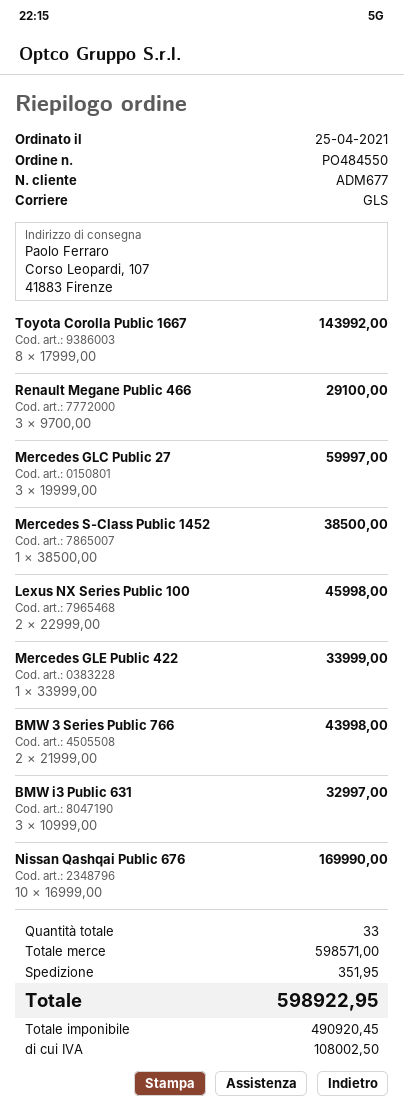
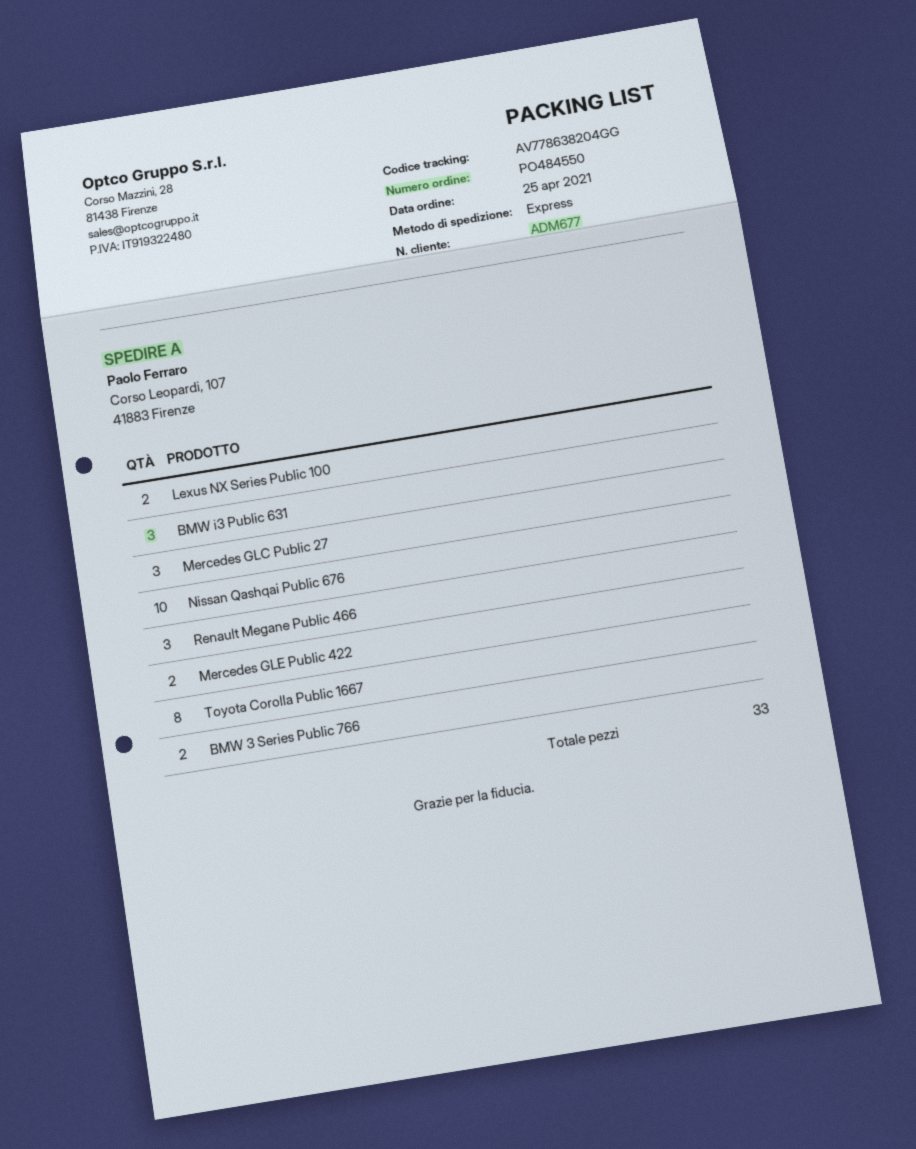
shipping method: GLS -> express
Mercedes S-Class Public 1452: 1 -> none
Mercedes GLE Public 422: 1 -> 2

